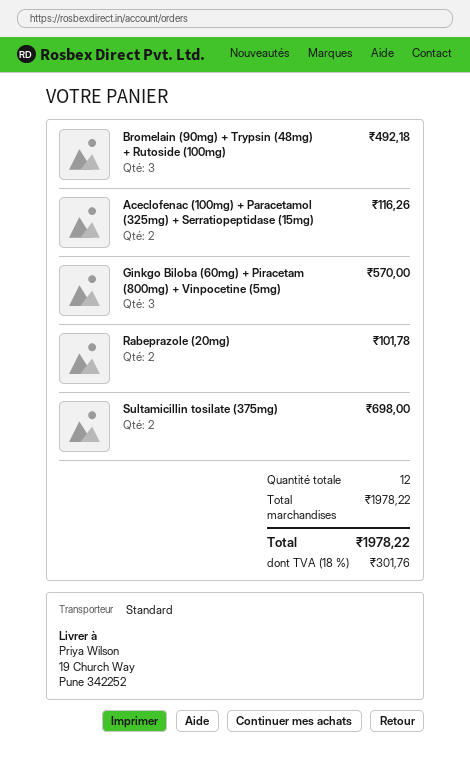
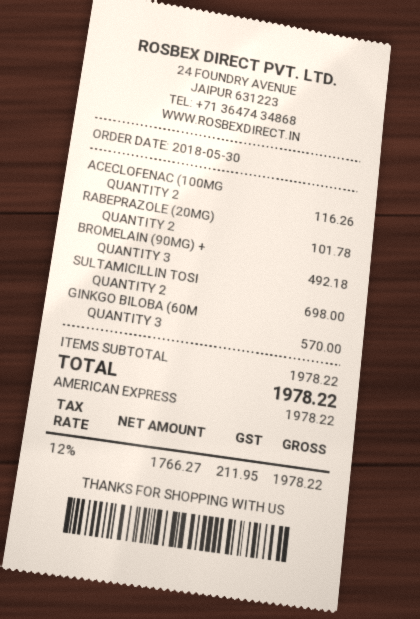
tax: 18% = 301.76 -> 12% = 211.95

